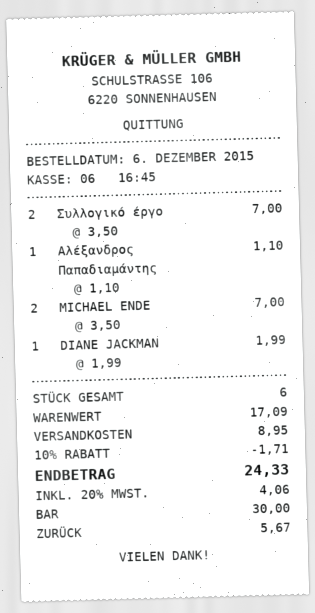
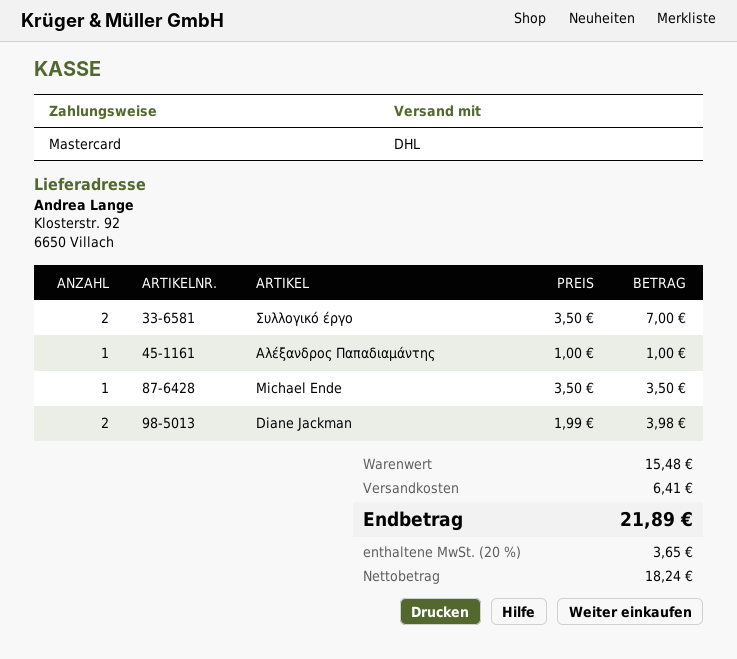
payment method: cash -> Mastercard
Αλέξανδρος Παπαδιαμάντης: 1 x 1.10 = 1.10 -> 1 x 1.00 = 1.00
MICHAEL ENDE: 2 x 3.50 = 7.00 -> 1 x 3.50 = 3.50
DIANE JACKMAN: 1 x 1.99 = 1.99 -> 2 x 1.99 = 3.98
subtotal: 17.09 -> 15.48
discount: 10% = 1.71 -> none
shipping: 8.95 -> 6.41
tax: 20% = 4.06 -> 20% = 3.65
total: 24.33 -> 21.89

